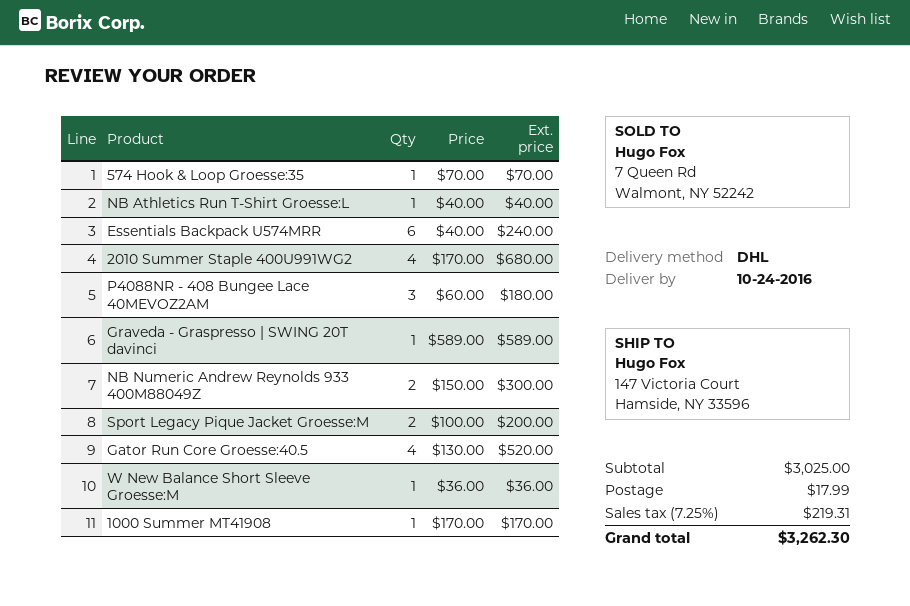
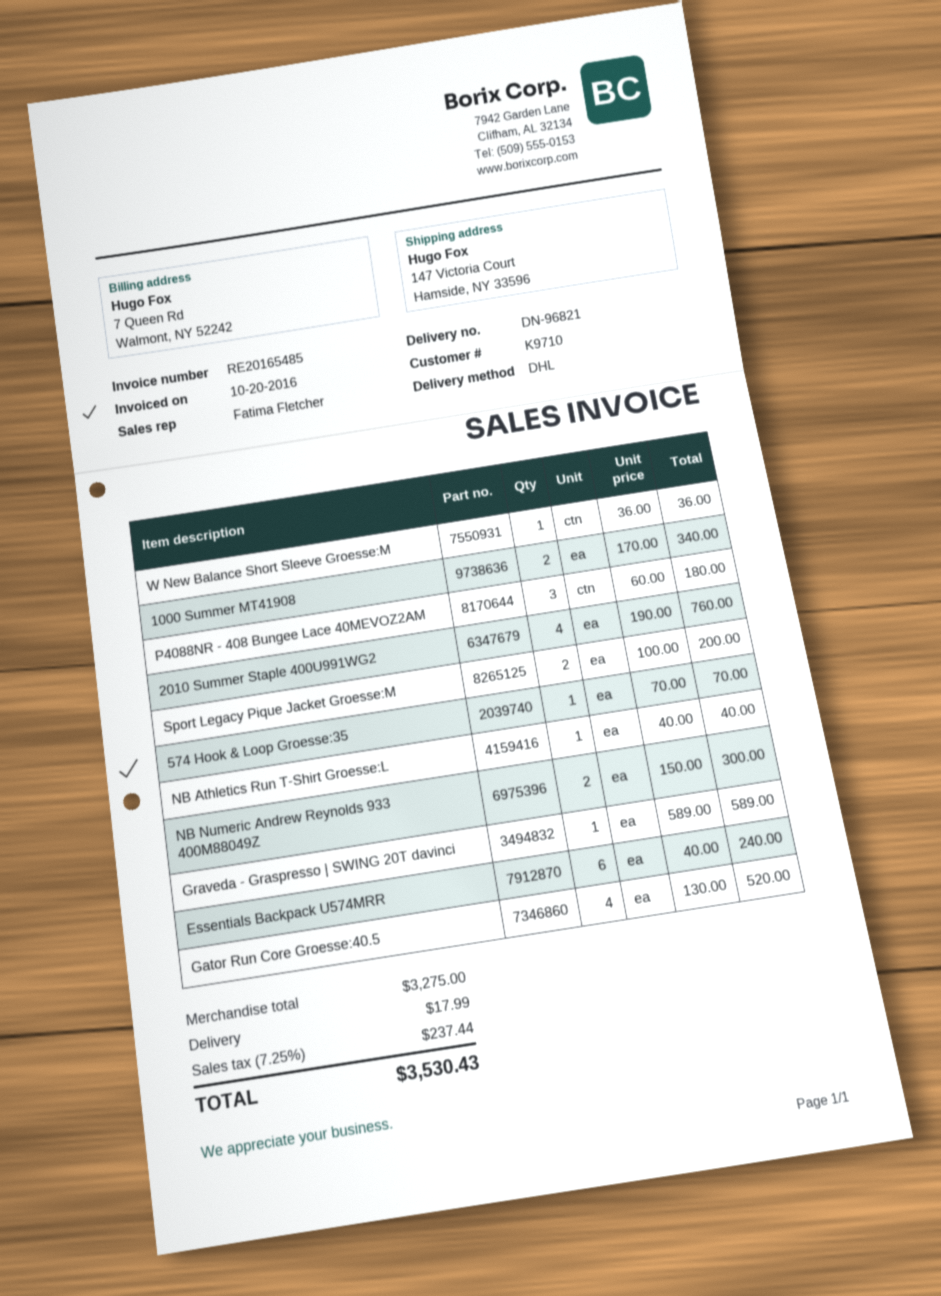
2010 Summer Staple 400U991WG2: 4 x 170.00 = 680.00 -> 4 x 190.00 = 760.00
1000 Summer MT41908: 1 x 170.00 = 170.00 -> 2 x 170.00 = 340.00
subtotal: 3025.00 -> 3275.00
tax: 7.25% = 219.31 -> 7.25% = 237.44
total: 3262.30 -> 3530.43

